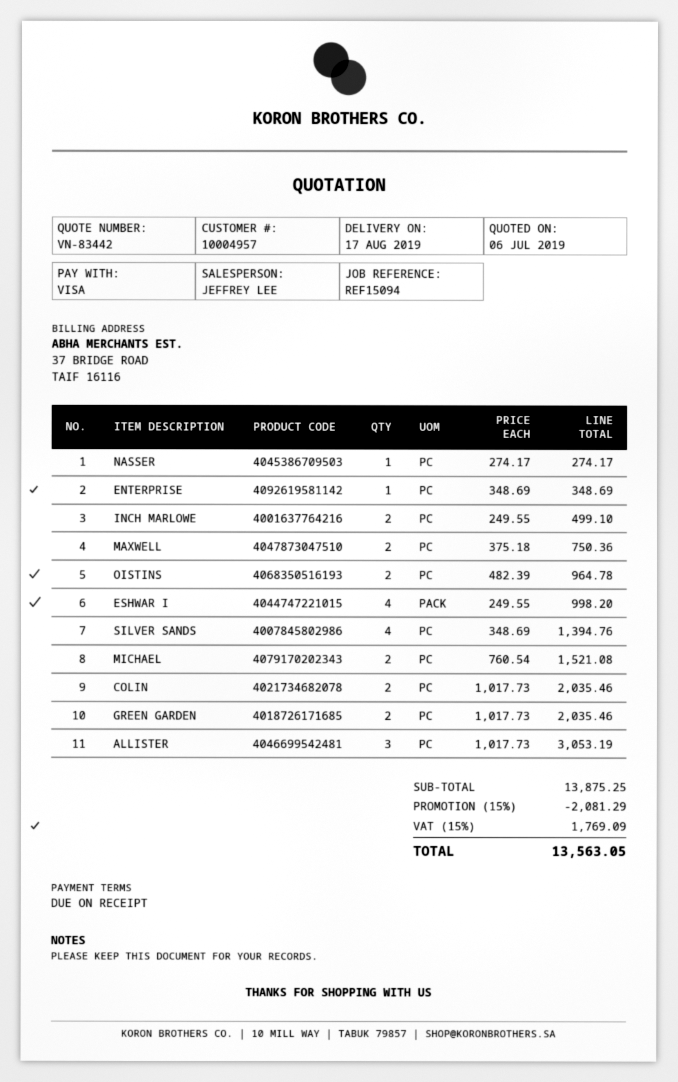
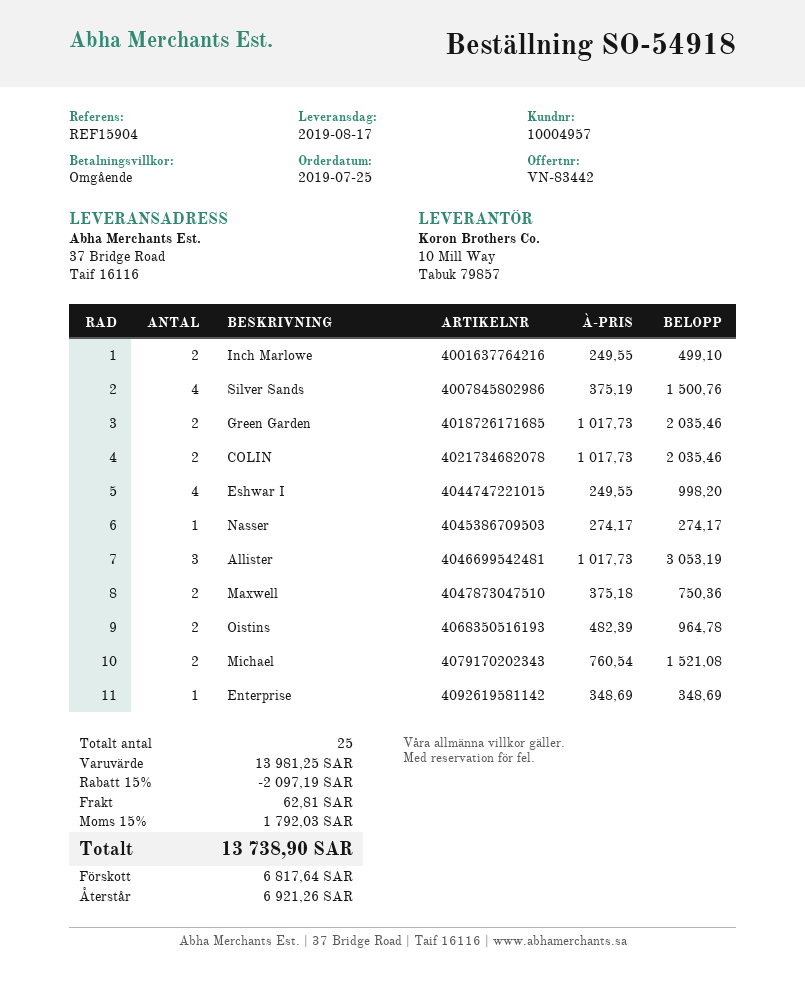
reference: REF15094 -> REF15904
SILVER SANDS: 4 x 348.69 = 1394.76 -> 4 x 375.19 = 1500.76
subtotal: 13875.25 -> 13981.25
discount: 15% = 2081.29 -> 15% = 2097.19
shipping: none -> 62.81
tax: 15% = 1769.09 -> 15% = 1792.03
total: 13563.05 -> 13738.90

